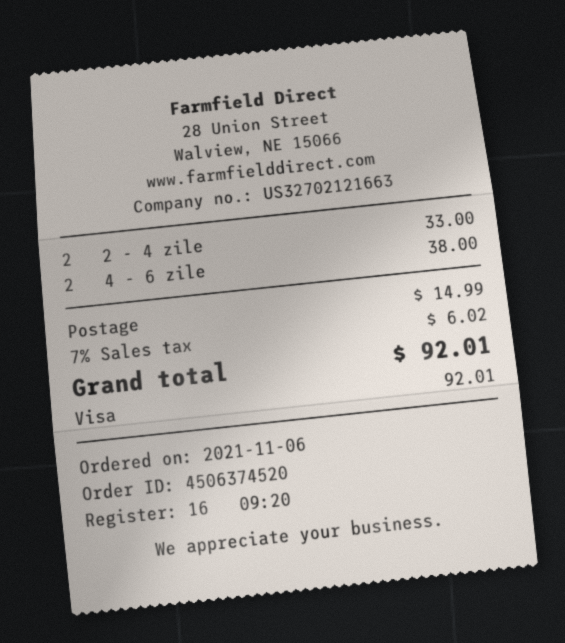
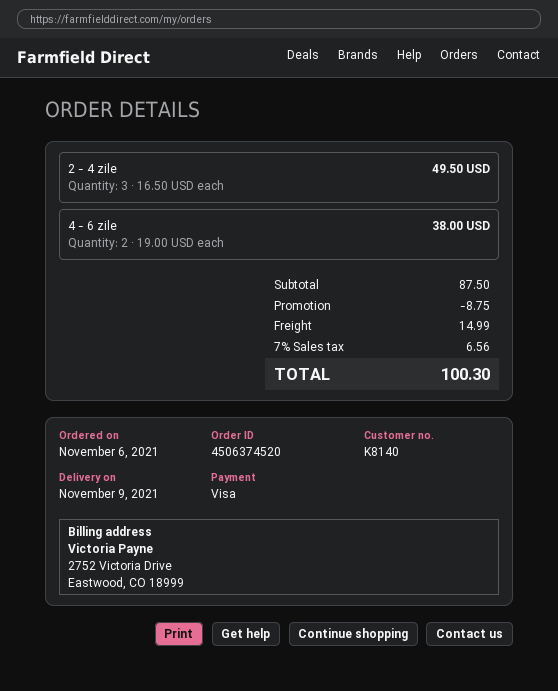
2 - 4 zile: 2 for 33.00 -> 3 for 49.50
discount: none -> 8.75
tax: 7% = 6.02 -> 7% = 6.56
total: 92.01 -> 100.30

